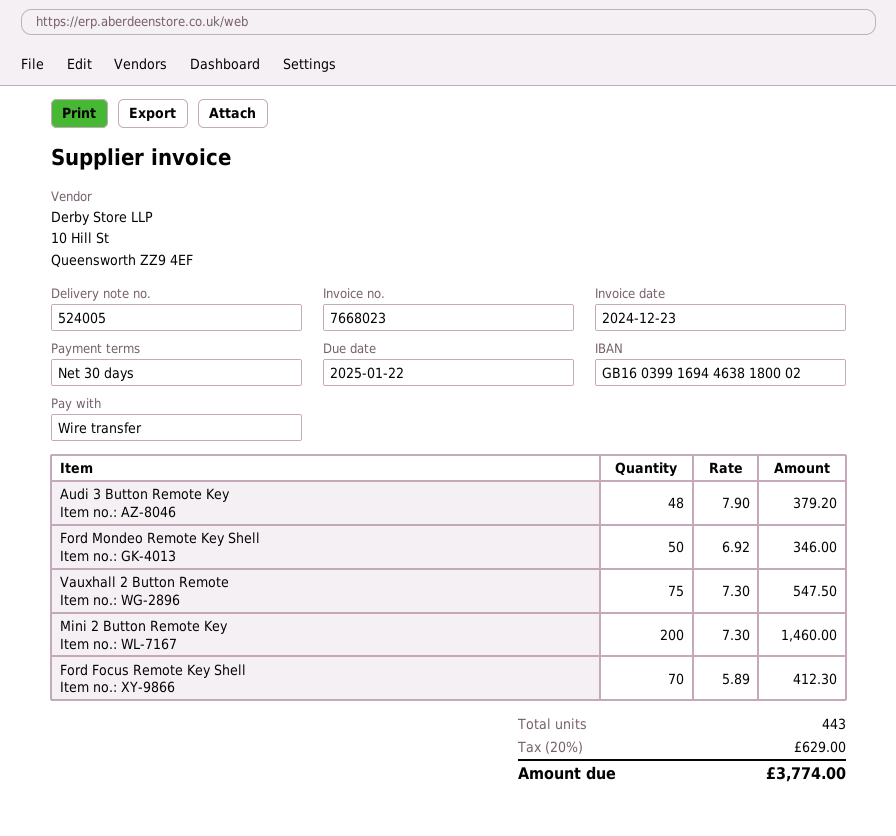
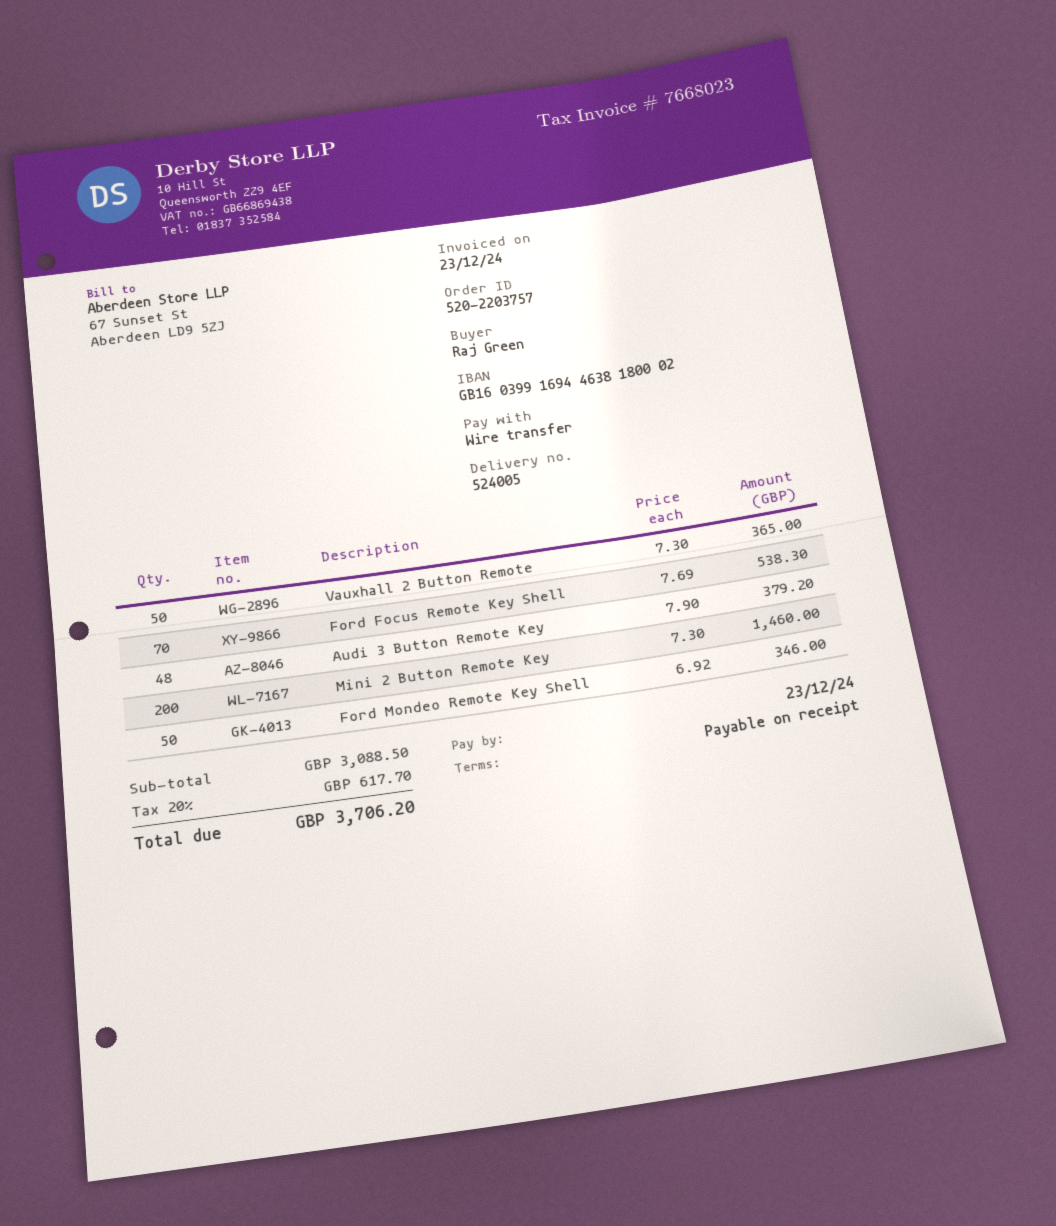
payment terms: 30 days -> on receipt
due date: 2025-01-22 -> 2024-12-23
Vauxhall 2 Button Remote: 75 x 7.30 = 547.50 -> 50 x 7.30 = 365.00
Ford Focus Remote Key Shell: 70 x 5.89 = 412.30 -> 70 x 7.69 = 538.30
tax: 20% = 629.00 -> 20% = 617.70
total: 3774.00 -> 3706.20

